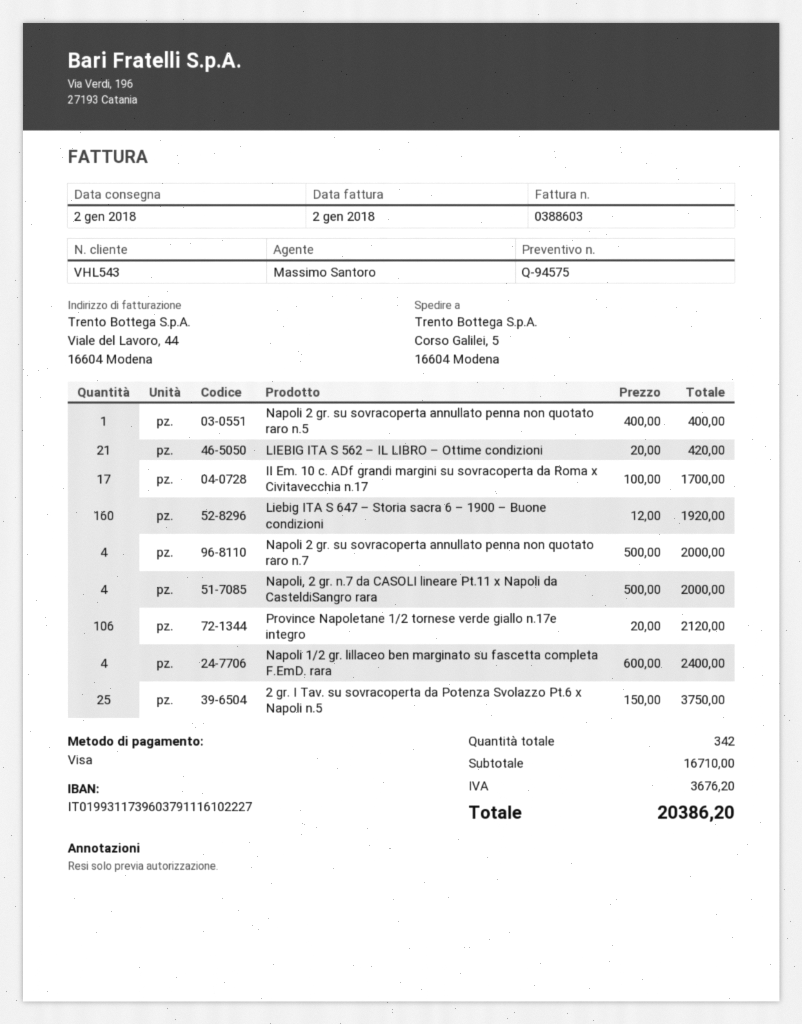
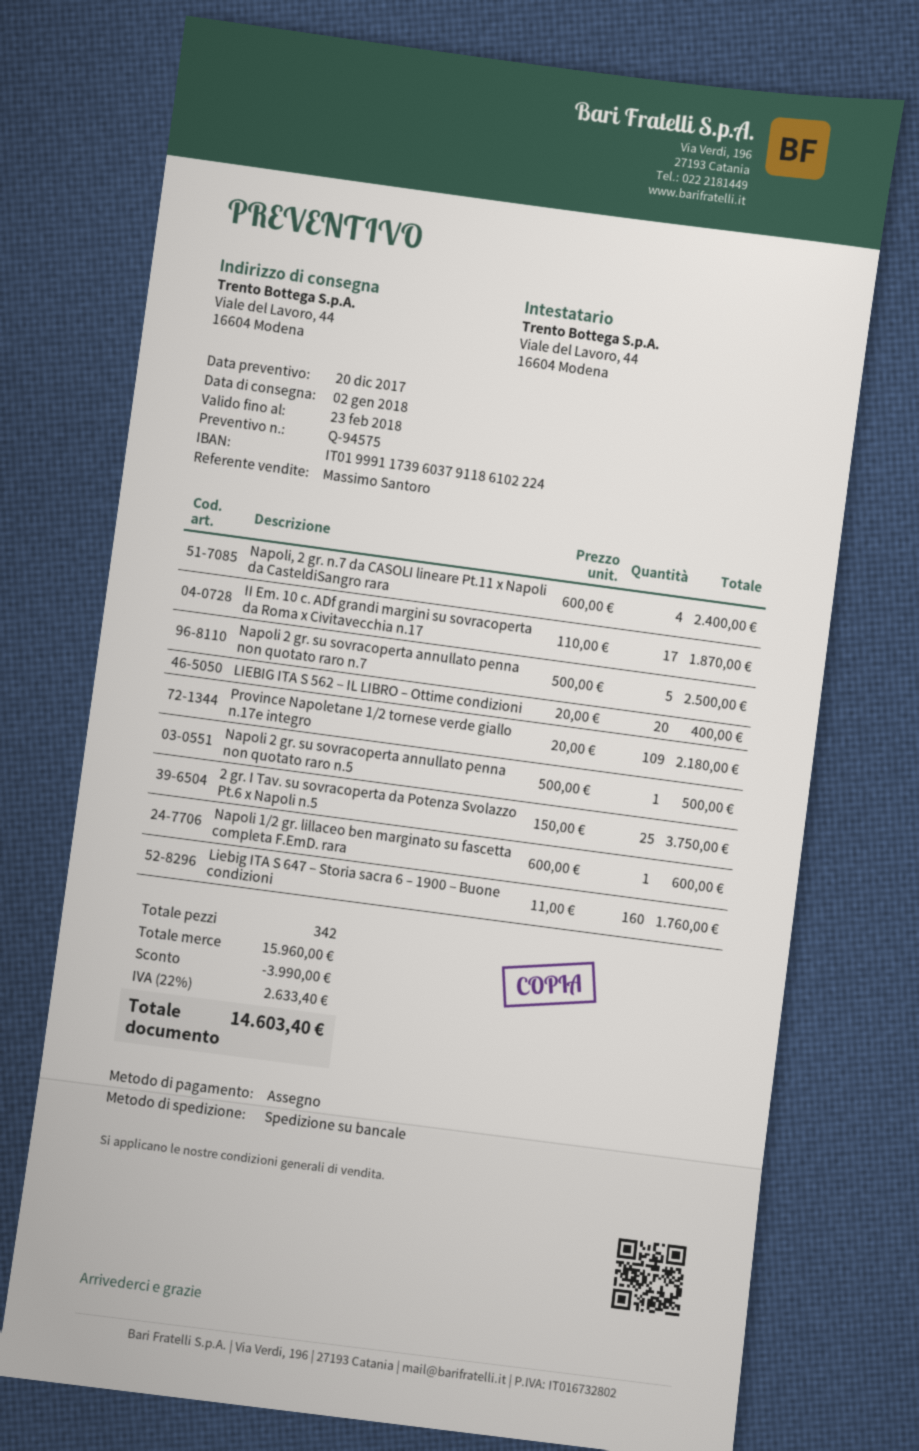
payment method: Visa -> cheque
bank account: IT0199311739603791116102227 -> IT0199911739603791186102224
ship to: Corso Galilei, 5, 16604 Modena -> Viale del Lavoro, 44, 16604 Modena
Napoli 2 gr. su sovracoperta annullato penna non quotato raro n.5: 1 x 400.00 = 400.00 -> 1 x 500.00 = 500.00
LIEBIG ITA S 562 – IL LIBRO – Ottime condizioni: 21 x 20.00 = 420.00 -> 20 x 20.00 = 400.00
II Em. 10 c. ADf grandi margini su sovracoperta da Roma x Civitavecchia n.17: 17 x 100.00 = 1700.00 -> 17 x 110.00 = 1870.00
Liebig ITA S 647 – Storia sacra 6 – 1900 – Buone condizioni: 160 x 12.00 = 1920.00 -> 160 x 11.00 = 1760.00
Napoli 2 gr. su sovracoperta annullato penna non quotato raro n.7: 4 x 500.00 = 2000.00 -> 5 x 500.00 = 2500.00
Napoli, 2 gr. n.7 da CASOLI lineare Pt.11 x Napoli da CasteldiSangro rara: 4 x 500.00 = 2000.00 -> 4 x 600.00 = 2400.00
Province Napoletane 1/2 tornese verde giallo n.17e integro: 106 x 20.00 = 2120.00 -> 109 x 20.00 = 2180.00
Napoli 1/2 gr. lillaceo ben marginato su fascetta completa F.EmD. rara: 4 x 600.00 = 2400.00 -> 1 x 600.00 = 600.00
subtotal: 16710.00 -> 15960.00
discount: none -> 3990.00
tax: 3676.20 -> 2633.40
total: 20386.20 -> 14603.40

